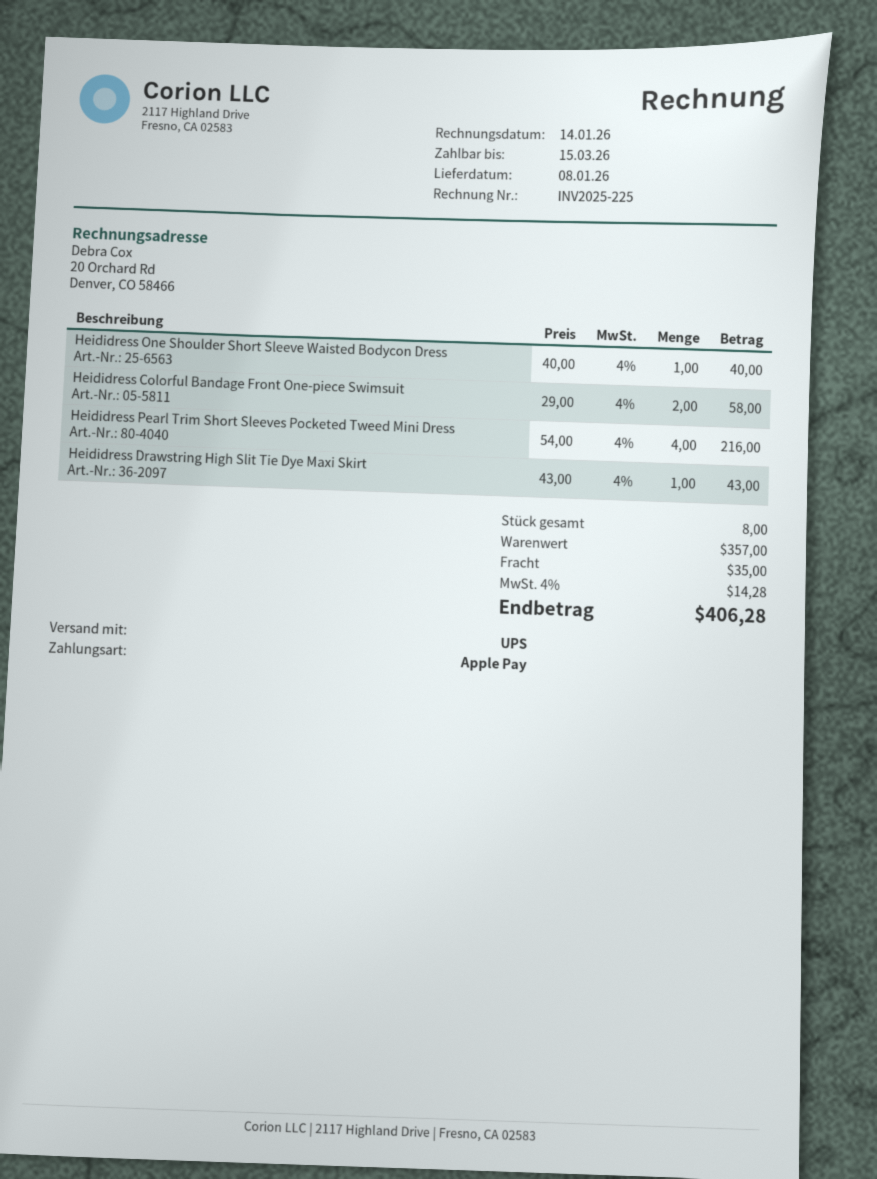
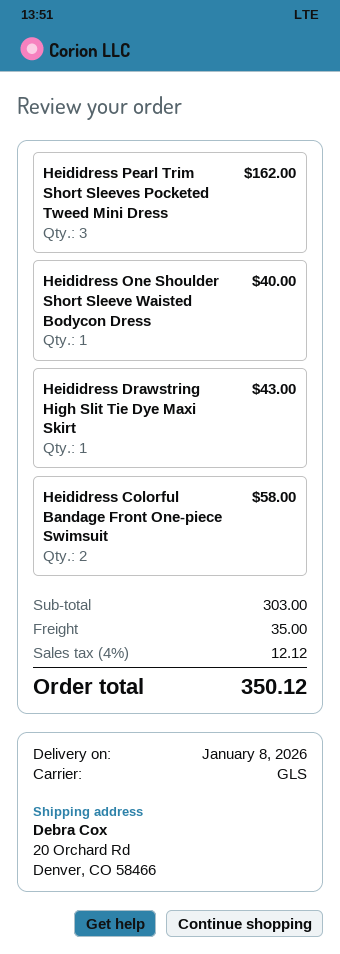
shipping method: UPS -> GLS
Heididress Pearl Trim Short Sleeves Pocketed Tweed Mini Dress: 4 for 216.00 -> 3 for 162.00
subtotal: 357.00 -> 303.00
tax: 4% = 14.28 -> 4% = 12.12
total: 406.28 -> 350.12

